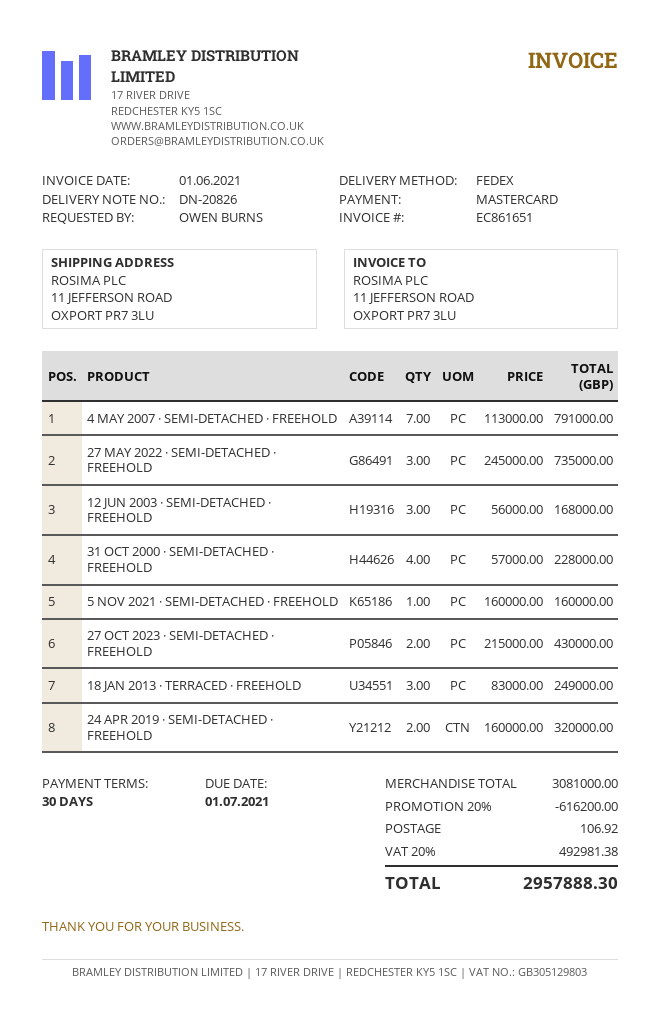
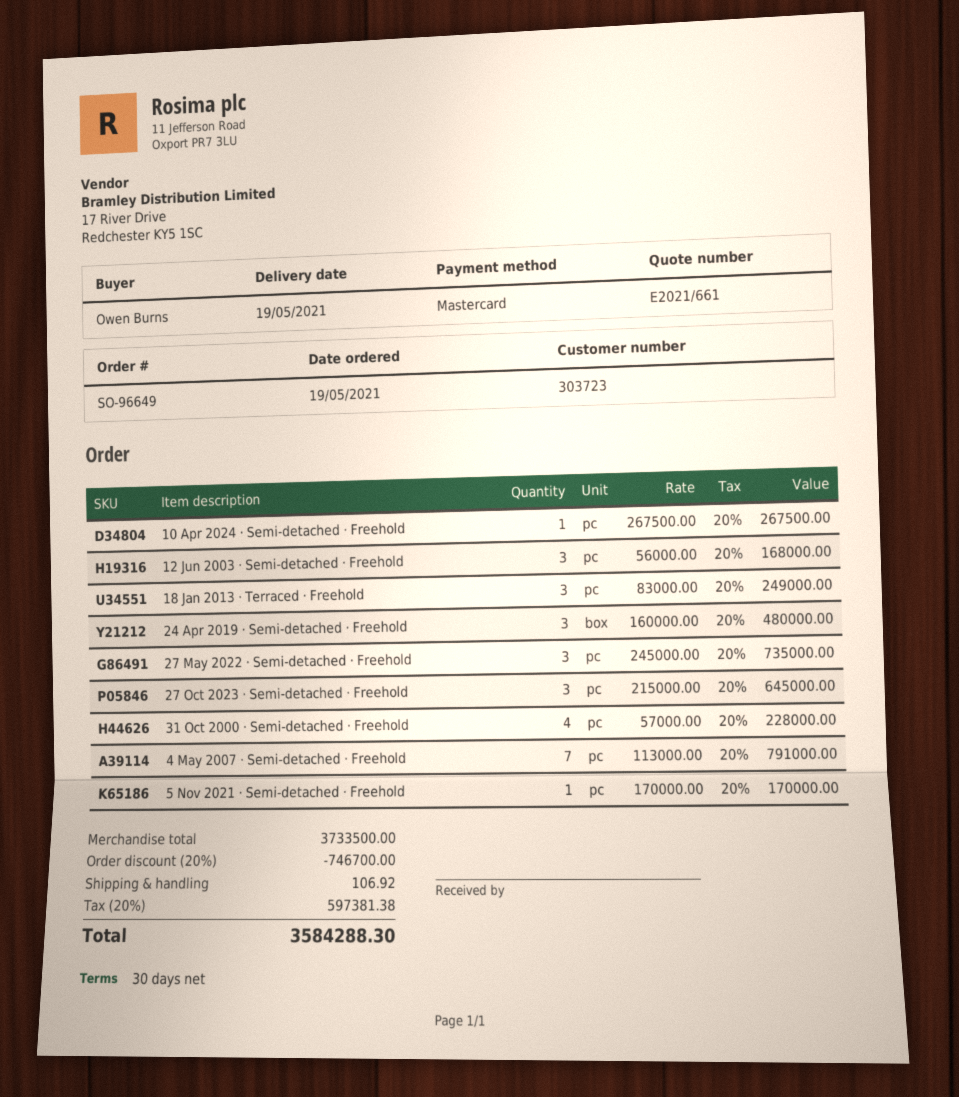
5 NOV 2021 · SEMI-DETACHED · FREEHOLD: 1 x 160000.00 = 160000.00 -> 1 x 170000.00 = 170000.00
27 OCT 2023 · SEMI-DETACHED · FREEHOLD: 2 x 215000.00 = 430000.00 -> 3 x 215000.00 = 645000.00
24 APR 2019 · SEMI-DETACHED · FREEHOLD: 2 x 160000.00 = 320000.00 -> 3 x 160000.00 = 480000.00
10 Apr 2024 · Semi-detached · Freehold: none -> 1 x 267500.00 = 267500.00
subtotal: 3081000.00 -> 3733500.00
discount: 20% = 616200.00 -> 20% = 746700.00
tax: 20% = 492981.38 -> 20% = 597381.38
total: 2957888.30 -> 3584288.30

